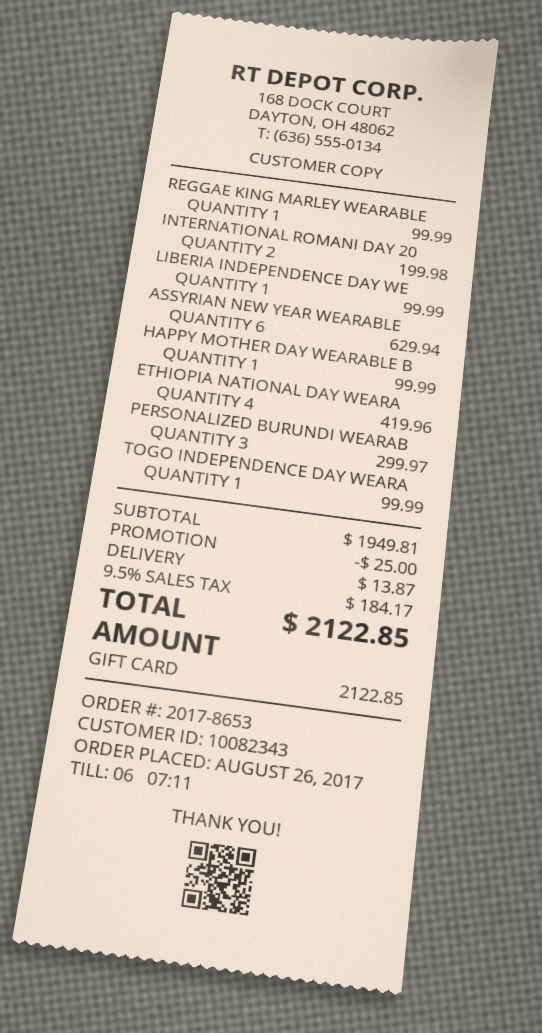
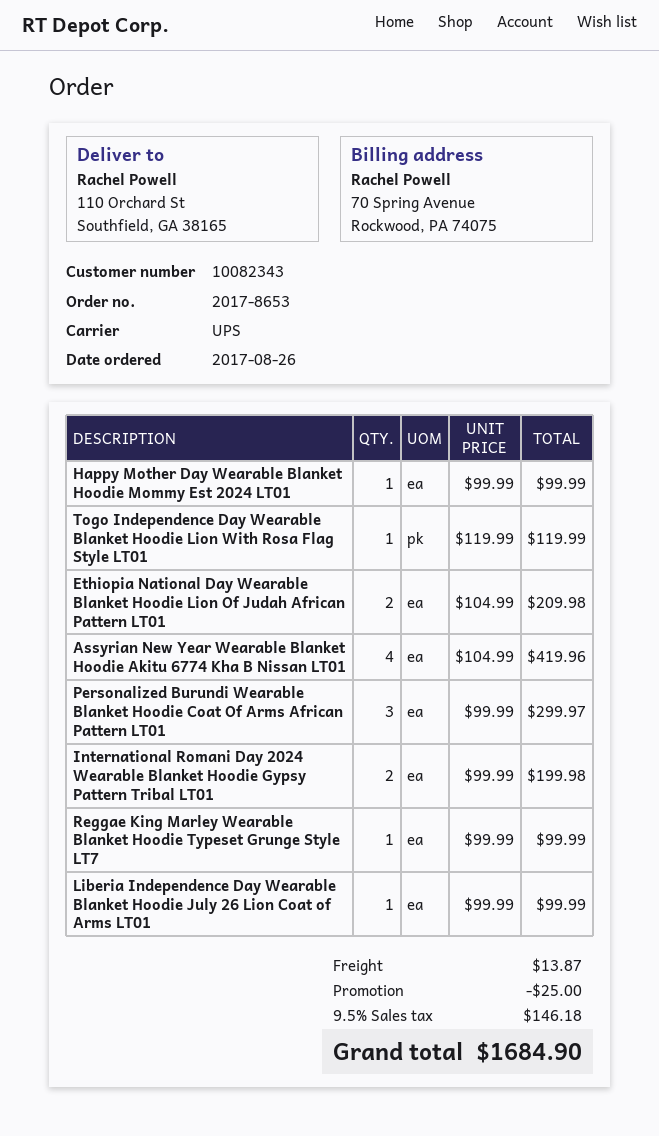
ASSYRIAN NEW YEAR WEARABLE: 6 for 629.94 -> 4 for 419.96
ETHIOPIA NATIONAL DAY WEARA: 4 for 419.96 -> 2 for 209.98
TOGO INDEPENDENCE DAY WEARA: 1 for 99.99 -> 1 for 119.99
tax: 9.5% = 184.17 -> 9.5% = 146.18
total: 2122.85 -> 1684.90

